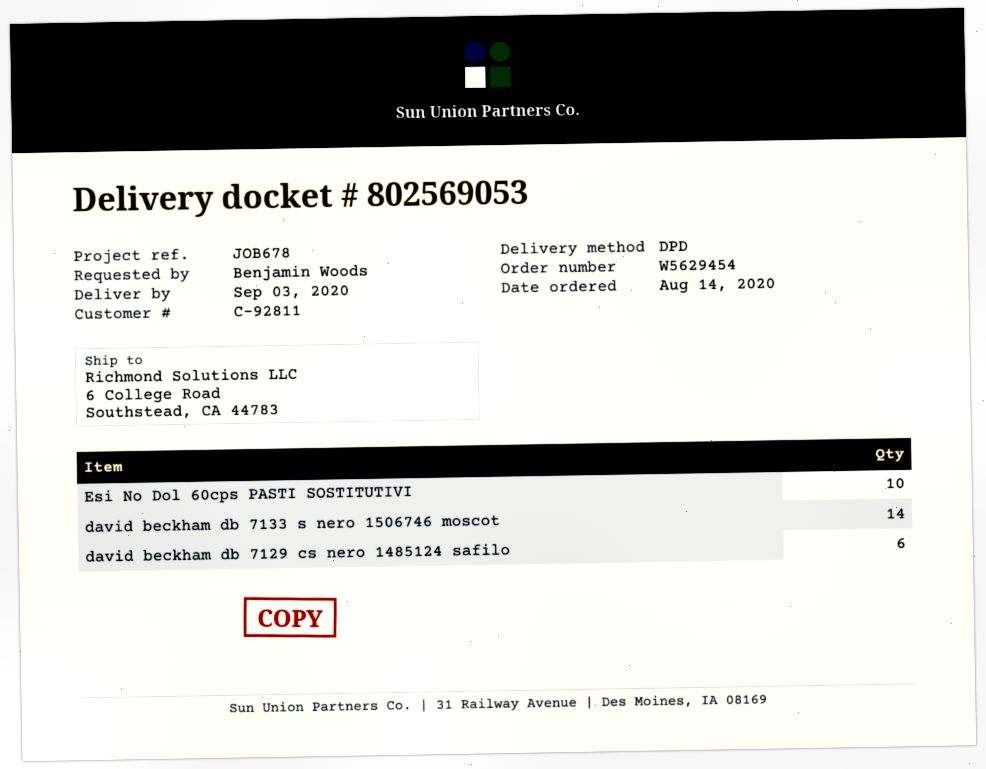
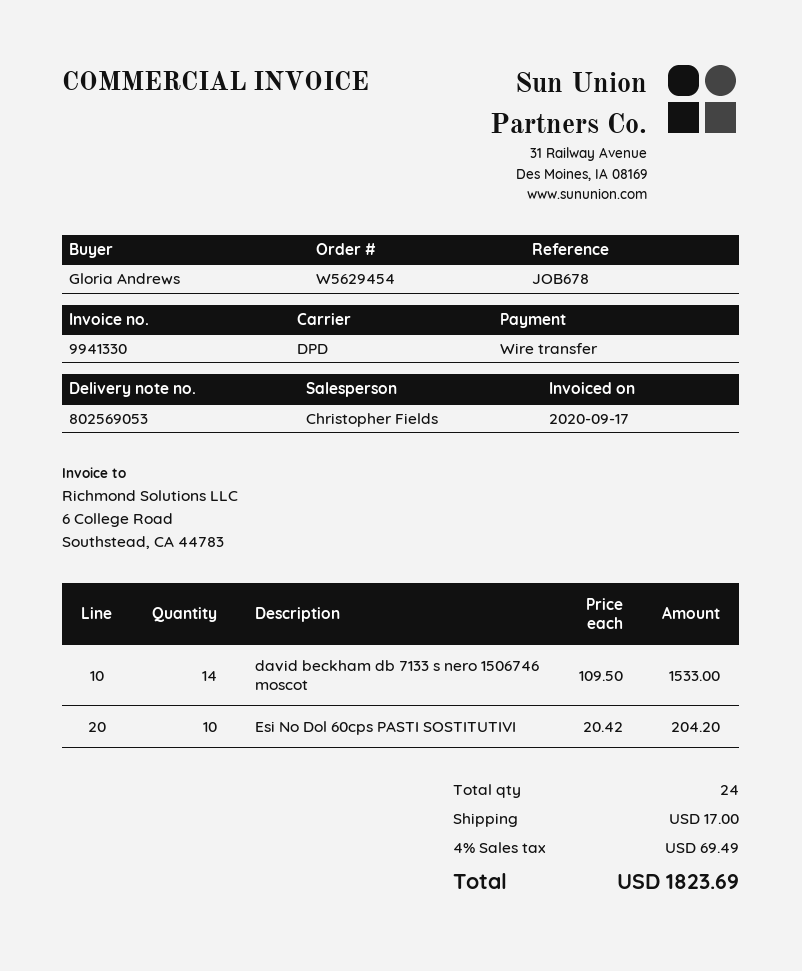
ordered by: Benjamin Woods -> Gloria Andrews
david beckham db 7129 cs nero 1485124 safilo: 6 -> none

